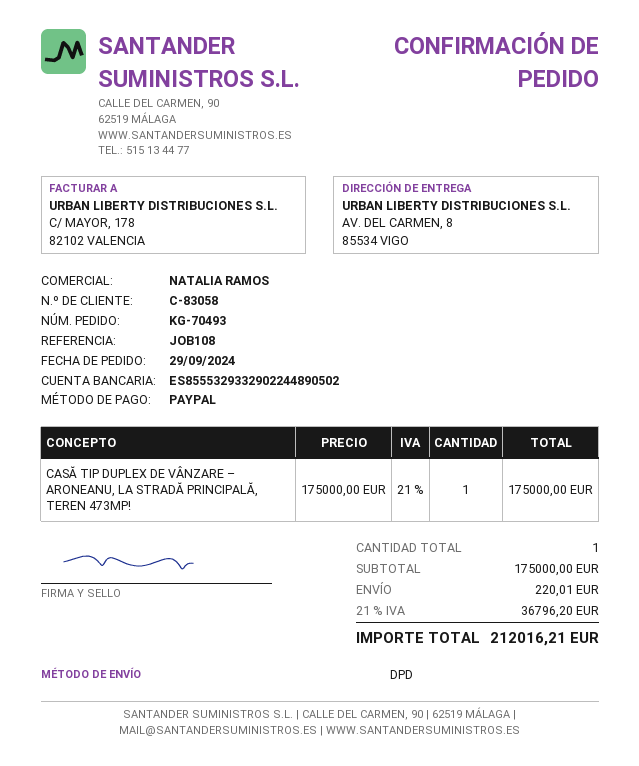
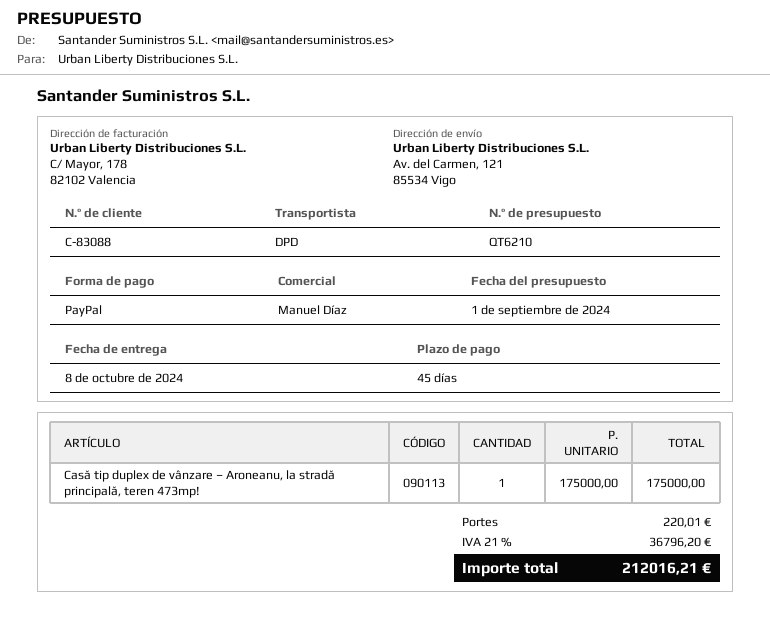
customer number: C-83058 -> C-83088
sales rep: NATALIA RAMOS -> Manuel Díaz
ship to: AV. DEL CARMEN, 8, 85534 VIGO -> Av. del Carmen, 121, 85534 Vigo

